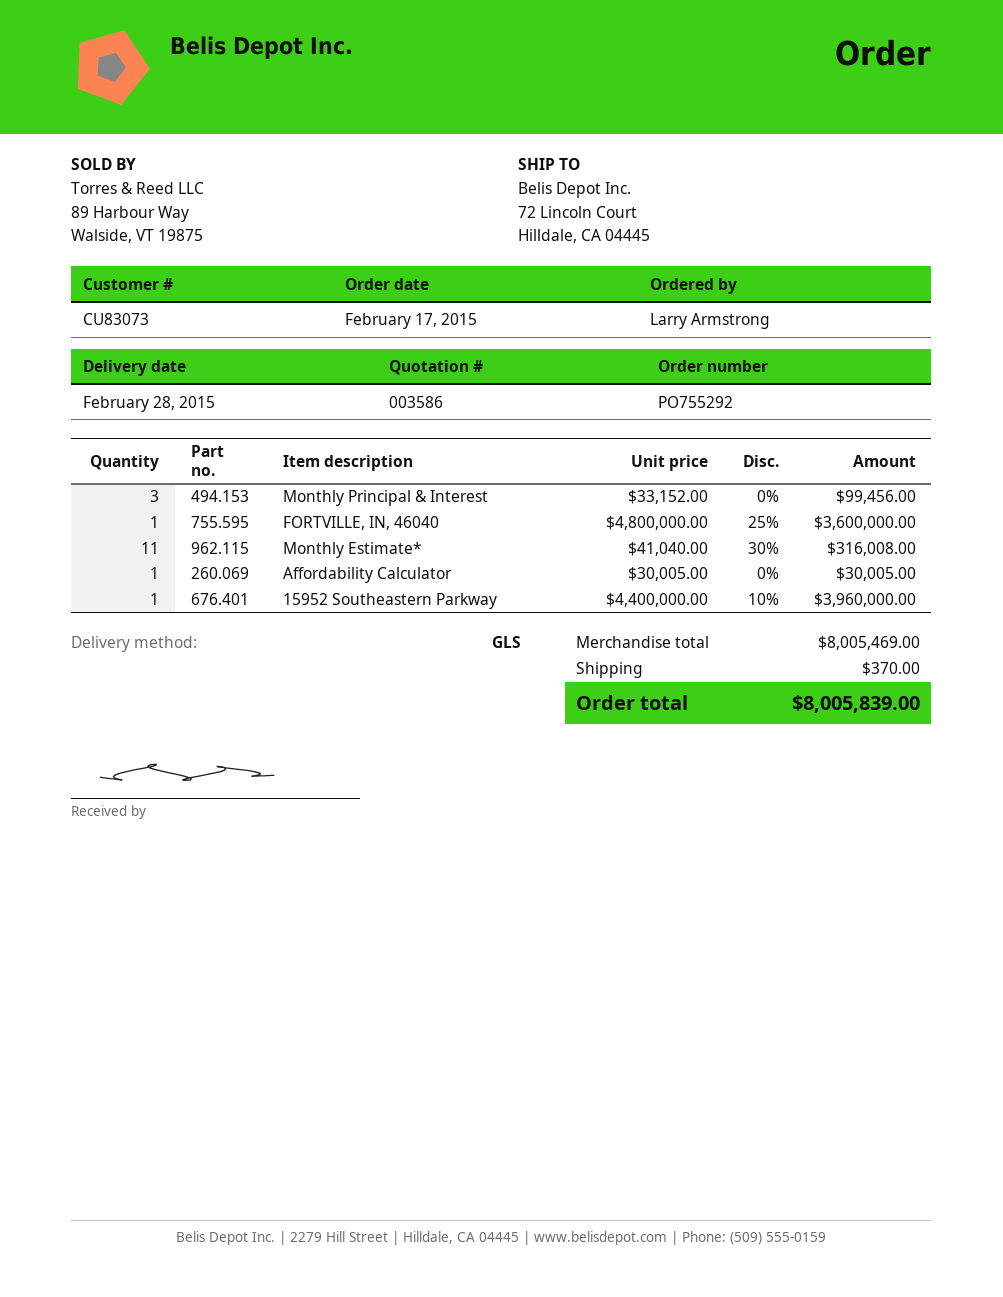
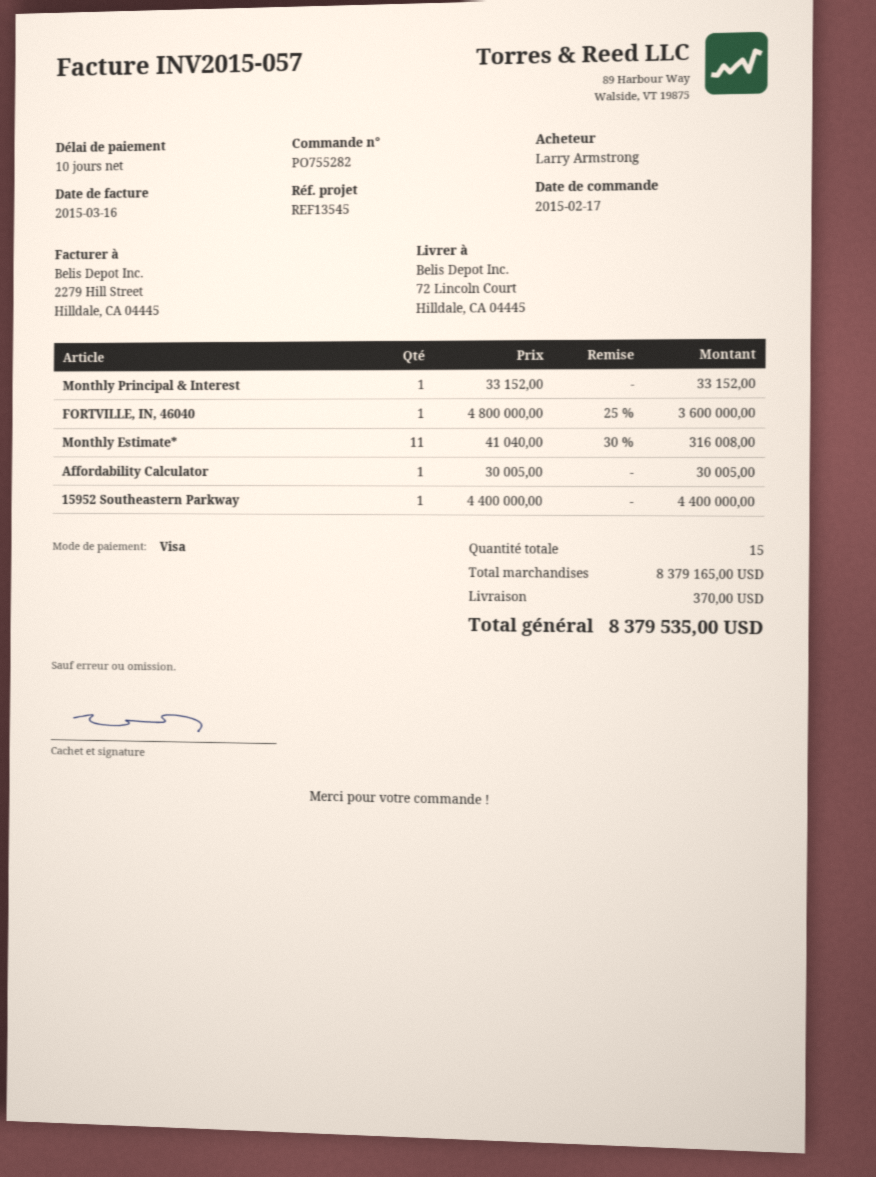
order number: PO755292 -> PO755282
Monthly Principal & Interest: 3 x 33152.00 = 99456.00 -> 1 x 33152.00 = 33152.00
15952 Southeastern Parkway: 1 x 4400000.00 - 10% = 3960000.00 -> 1 x 4400000.00 = 4400000.00
subtotal: 8005469.00 -> 8379165.00
total: 8005839.00 -> 8379535.00

